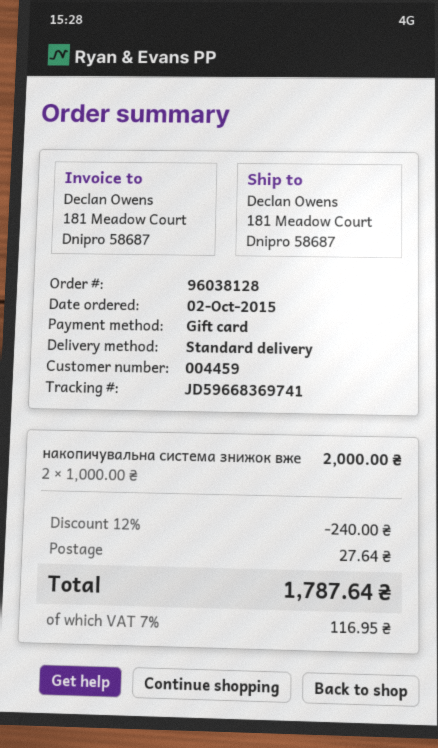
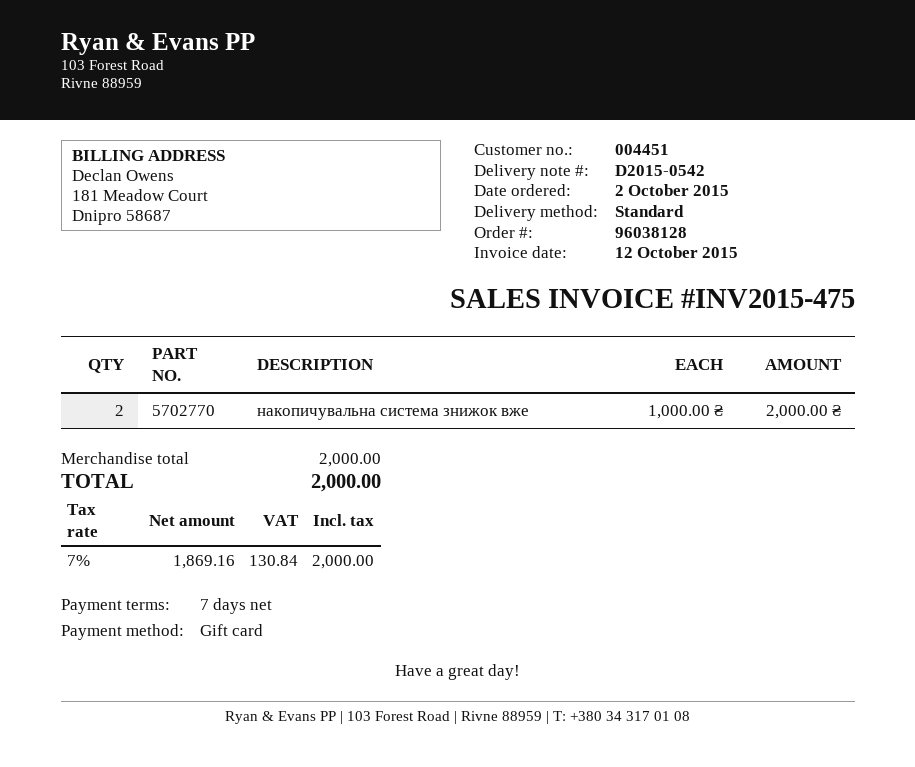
customer number: 004459 -> 004451
discount: 12% = 240.00 -> none
shipping: 27.64 -> none
tax: 7% = 116.95 -> 7% = 130.84
total: 1787.64 -> 2000.00

